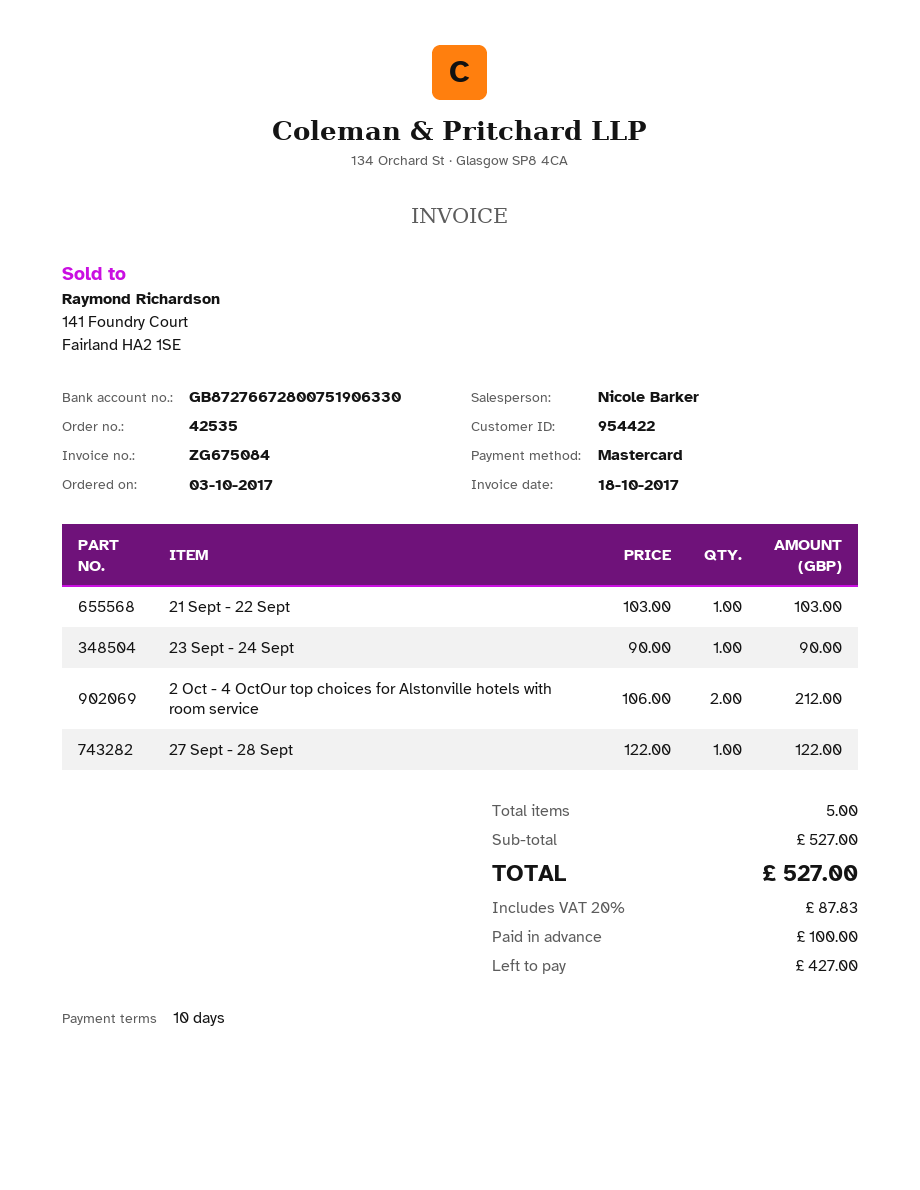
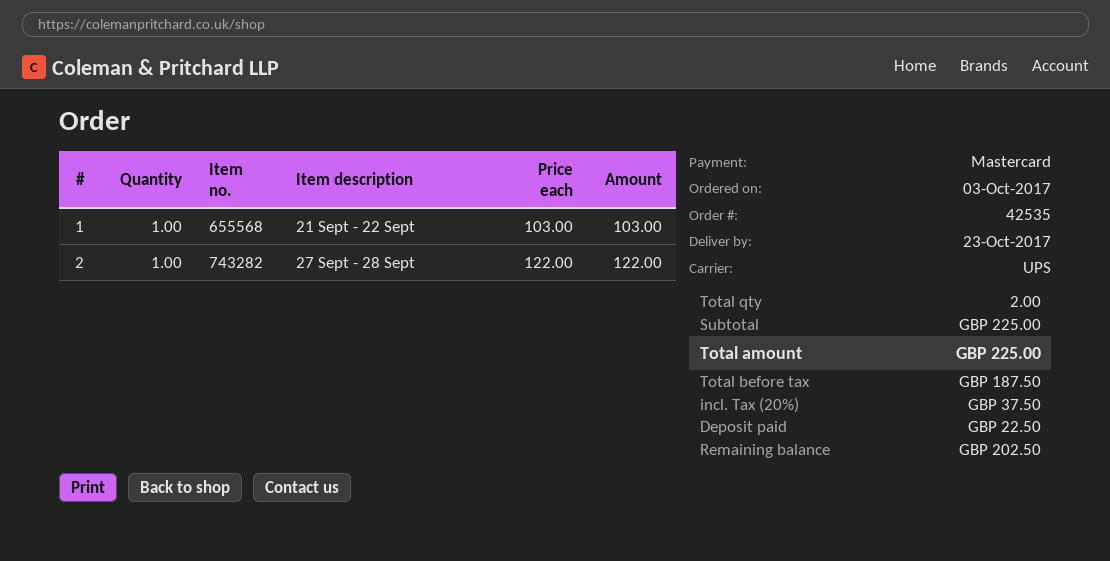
23 Sept - 24 Sept: 1 x 90.00 = 90.00 -> none
2 Oct - 4 OctOur top choices for Alstonville hotels with room service: 2 x 106.00 = 212.00 -> none
total quantity: 5 -> 2
subtotal: 527.00 -> 225.00
tax: 20% = 87.83 -> 20% = 37.50
total: 527.00 -> 225.00
deposit: 100.00 -> 22.50
balance: 427.00 -> 202.50

